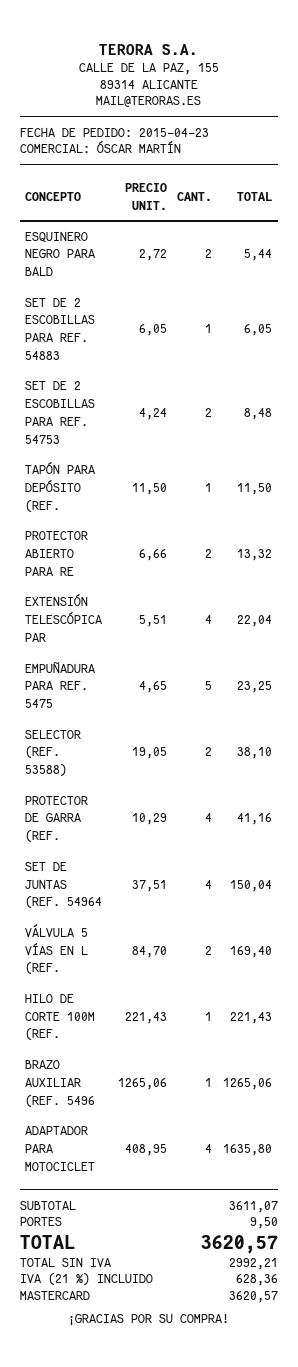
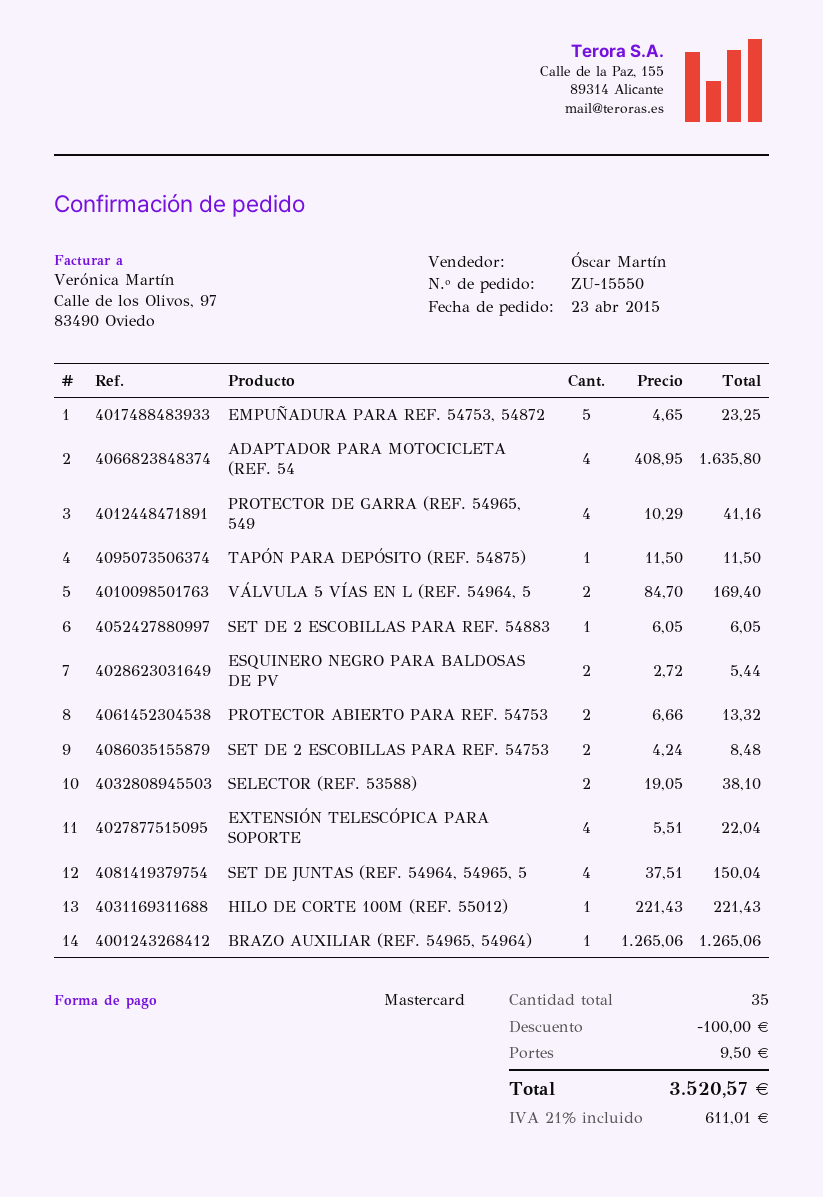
discount: none -> 100.00
tax: 21% = 628.36 -> 21% = 611.01
total: 3620.57 -> 3520.57

